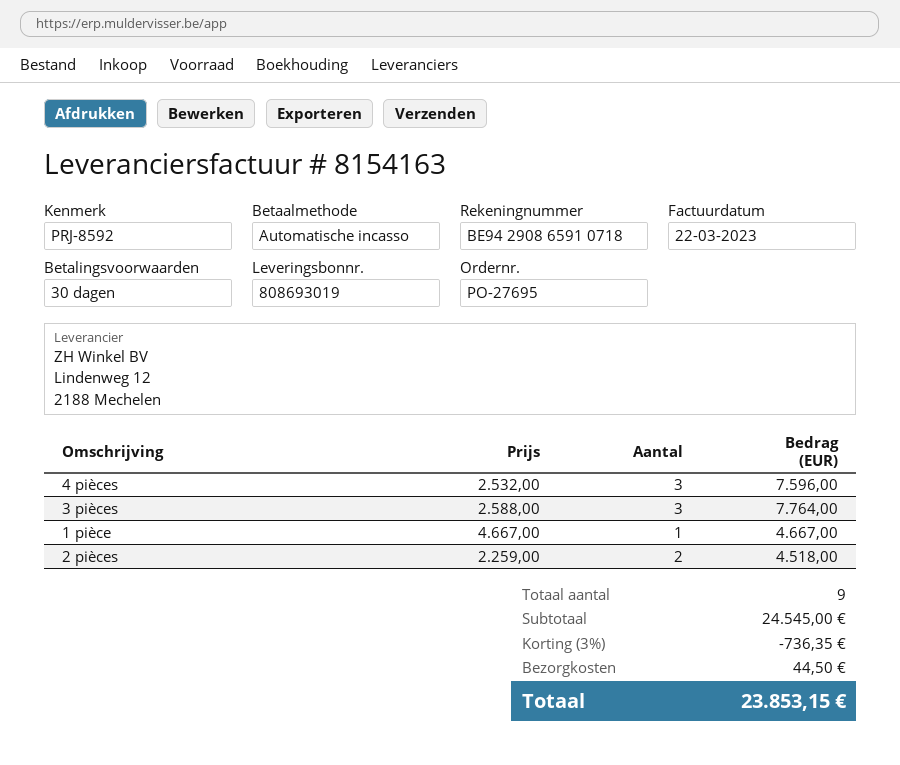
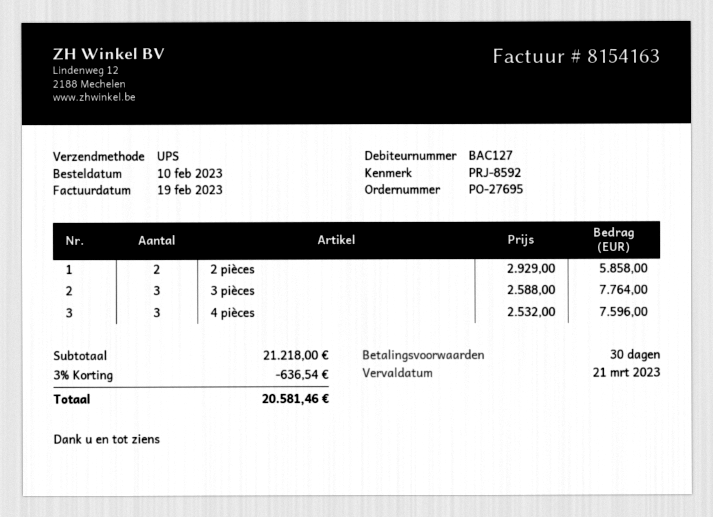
invoice date: 2023-03-22 -> 2023-02-19
1 pièce: 1 x 4667.00 = 4667.00 -> none
2 pièces: 2 x 2259.00 = 4518.00 -> 2 x 2929.00 = 5858.00
subtotal: 24545.00 -> 21218.00
discount: 3% = 736.35 -> 3% = 636.54
shipping: 44.50 -> none
total: 23853.15 -> 20581.46

